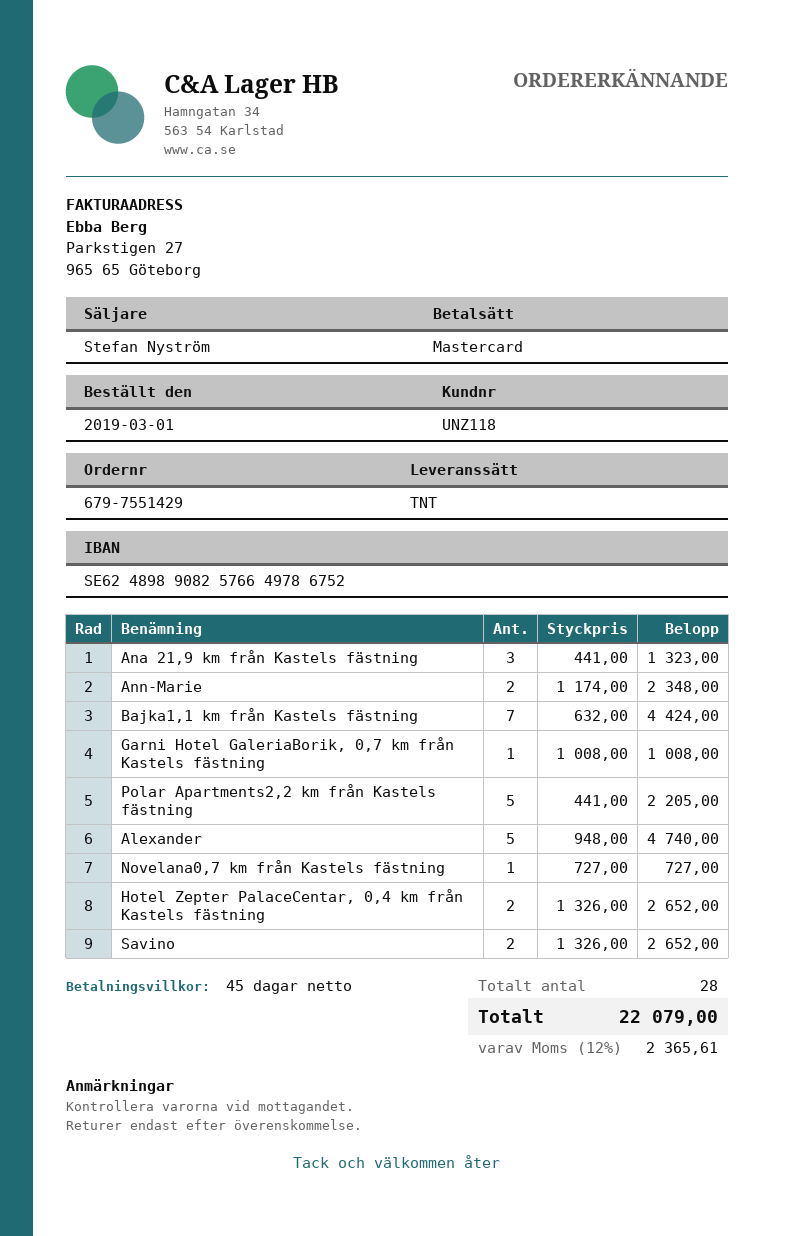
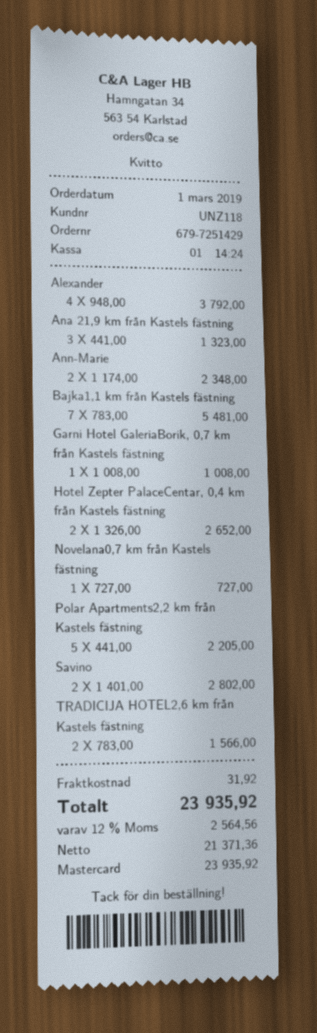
order number: 679-7551429 -> 679-7251429
Bajka1,1 km från Kastels fästning: 7 x 632.00 = 4424.00 -> 7 x 783.00 = 5481.00
Alexander: 5 x 948.00 = 4740.00 -> 4 x 948.00 = 3792.00
Savino: 2 x 1326.00 = 2652.00 -> 2 x 1401.00 = 2802.00
TRADICIJA HOTEL2,6 km från Kastels fästning: none -> 2 x 783.00 = 1566.00
shipping: none -> 31.92
tax: 12% = 2365.61 -> 12% = 2564.56
total: 22079.00 -> 23935.92

